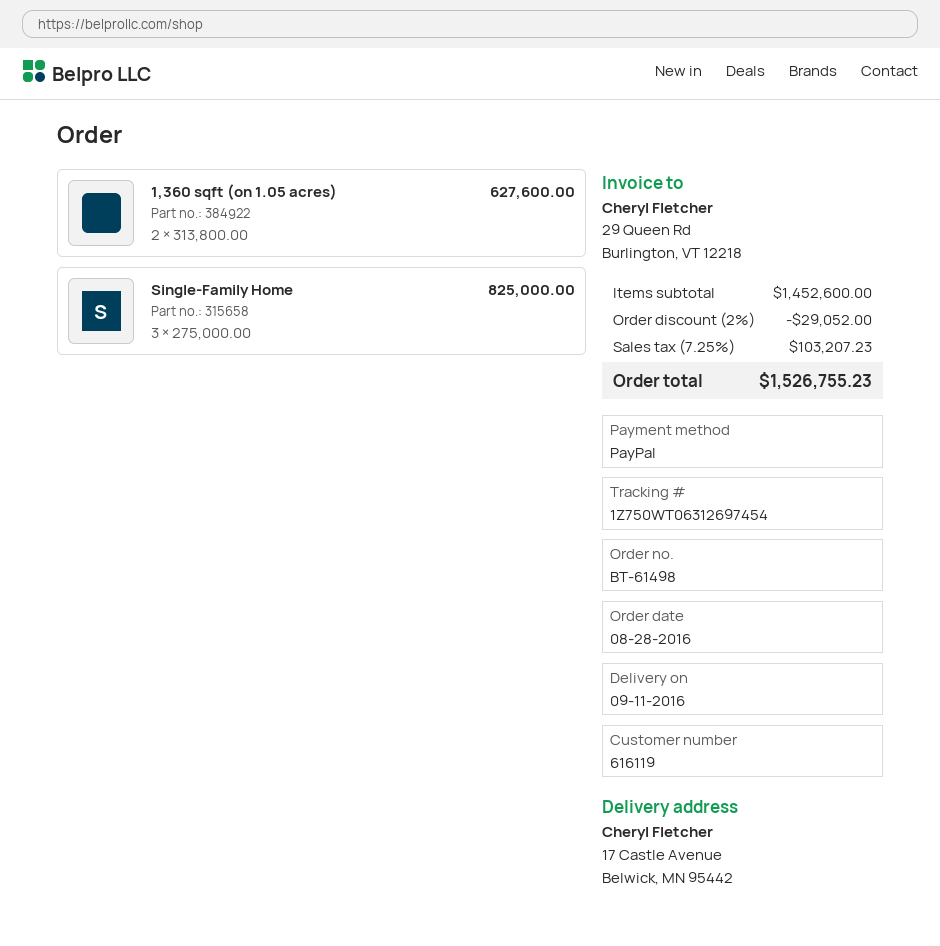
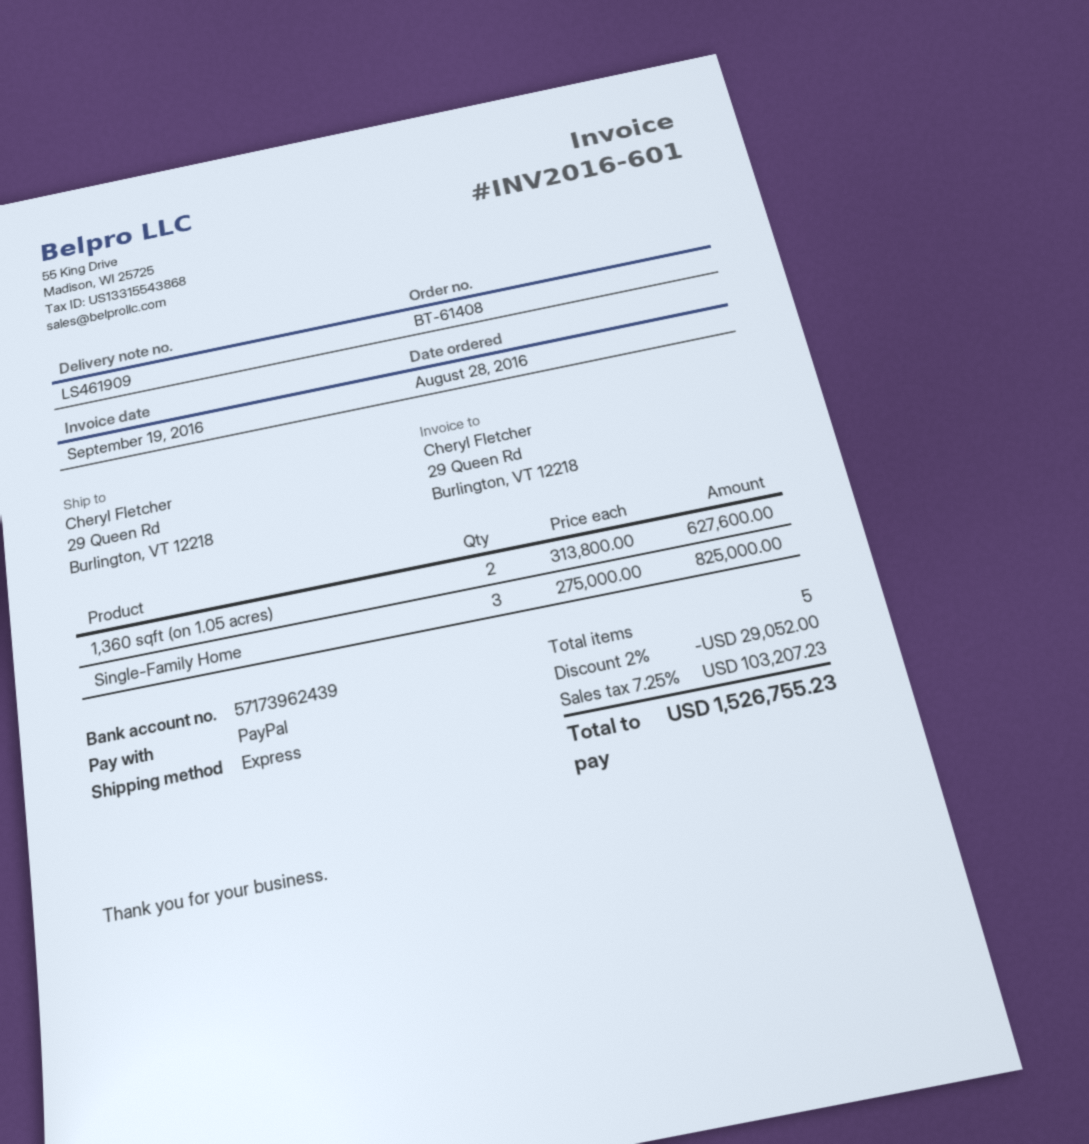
order number: BT-61498 -> BT-61408
ship to: 17 Castle Avenue, Belwick, MN 95442 -> 29 Queen Rd, Burlington, VT 12218

